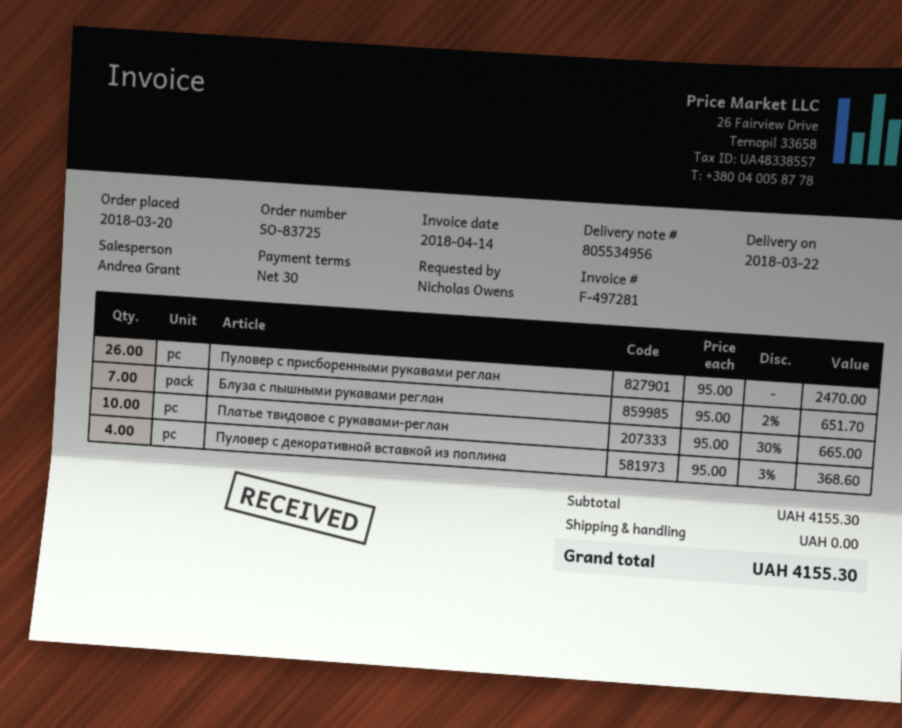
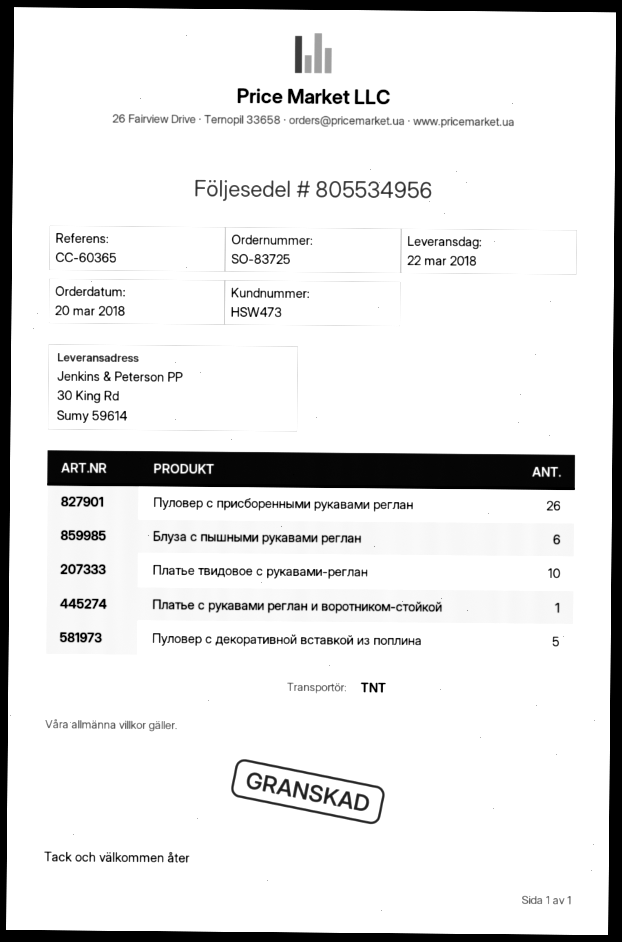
Блуза с пышными рукавами реглан: 7 -> 6
Пуловер с декоративной вставкой из поплина: 4 -> 5
Платье с рукавами реглан и воротником-стойкой: none -> 1

